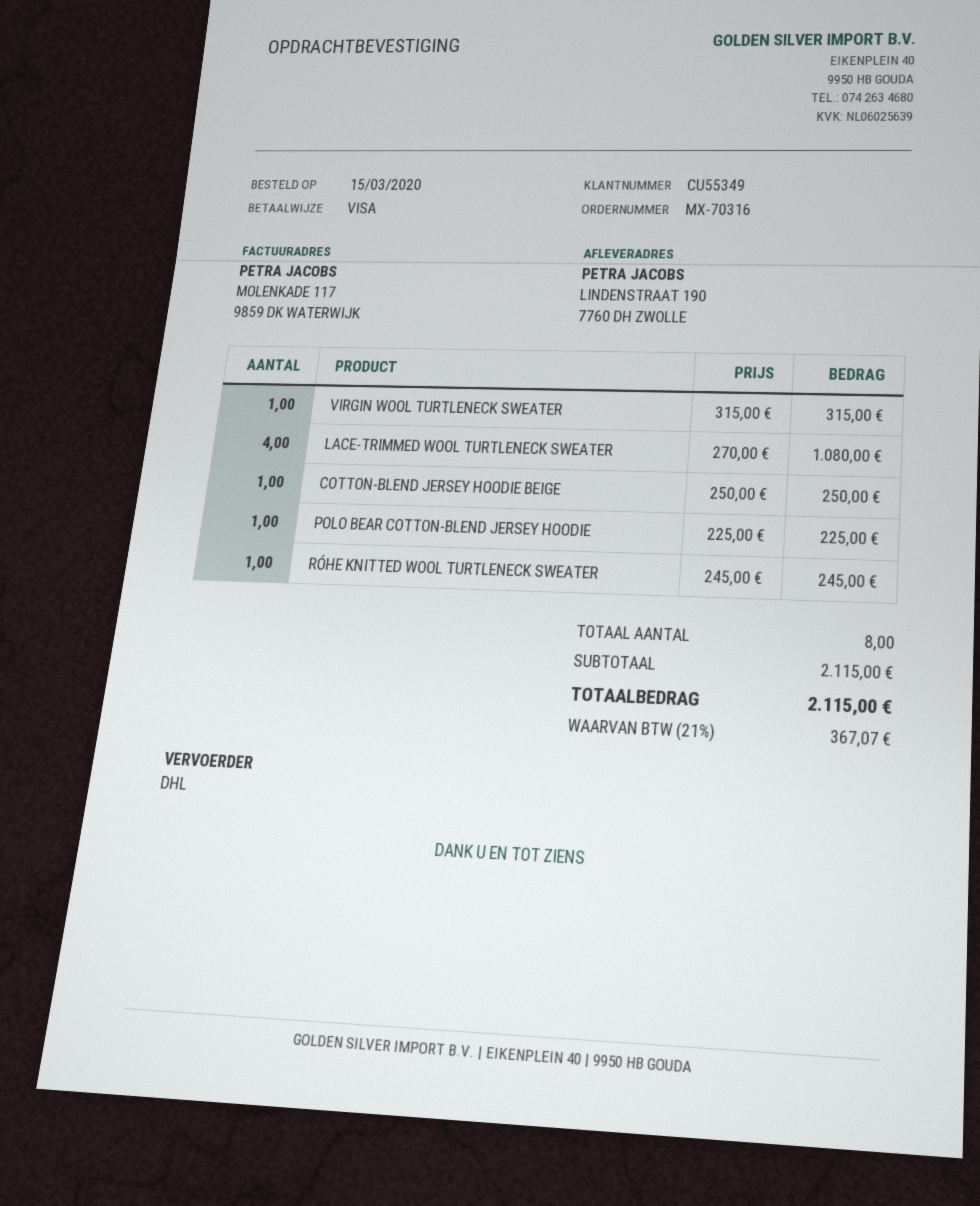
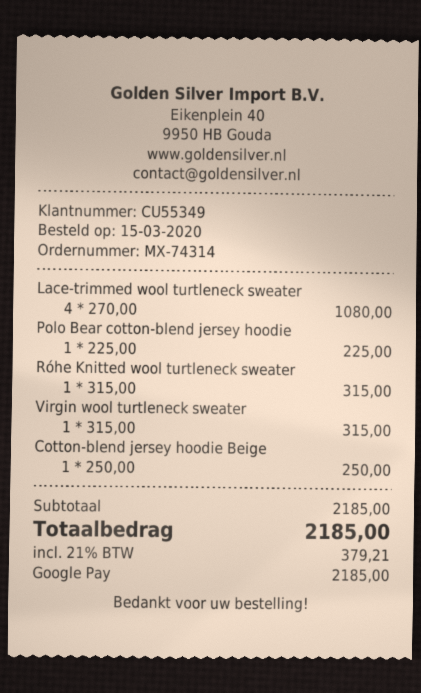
order number: MX-70316 -> MX-74314
payment method: Visa -> Google Pay
RÓHE KNITTED WOOL TURTLENECK SWEATER: 1 x 245.00 = 245.00 -> 1 x 315.00 = 315.00
subtotal: 2115.00 -> 2185.00
tax: 21% = 367.07 -> 21% = 379.21
total: 2115.00 -> 2185.00

